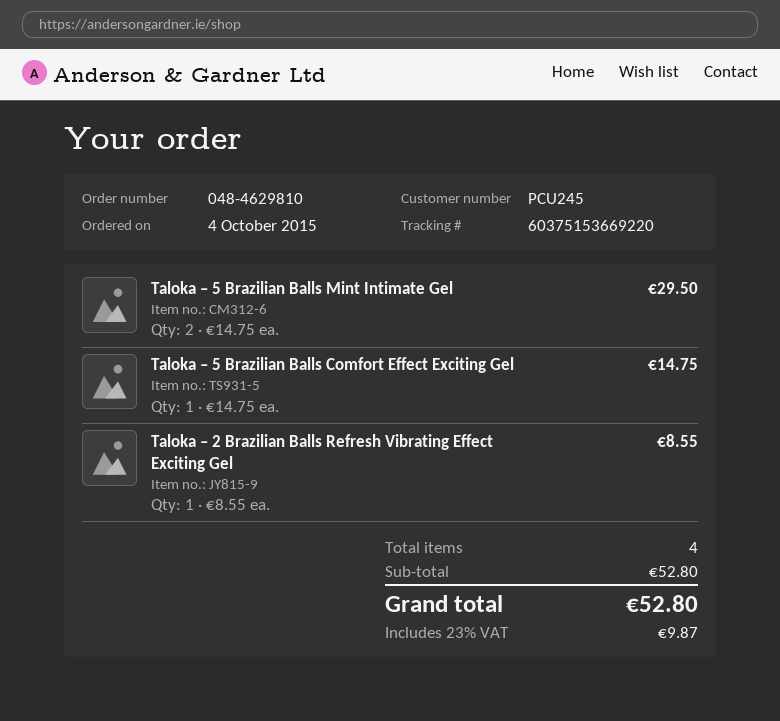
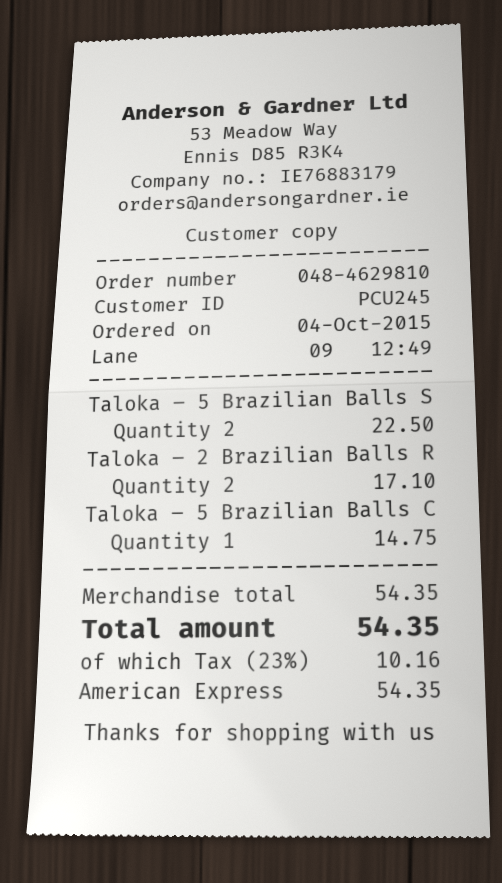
Taloka – 5 Brazilian Balls Mint Intimate Gel: 2 for 29.50 -> none
Taloka – 2 Brazilian Balls Refresh Vibrating Effect Exciting Gel: 1 for 8.55 -> 2 for 17.10
Taloka – 5 Brazilian Balls S: none -> 2 for 22.50
subtotal: 52.80 -> 54.35
tax: 23% = 9.87 -> 23% = 10.16
total: 52.80 -> 54.35

